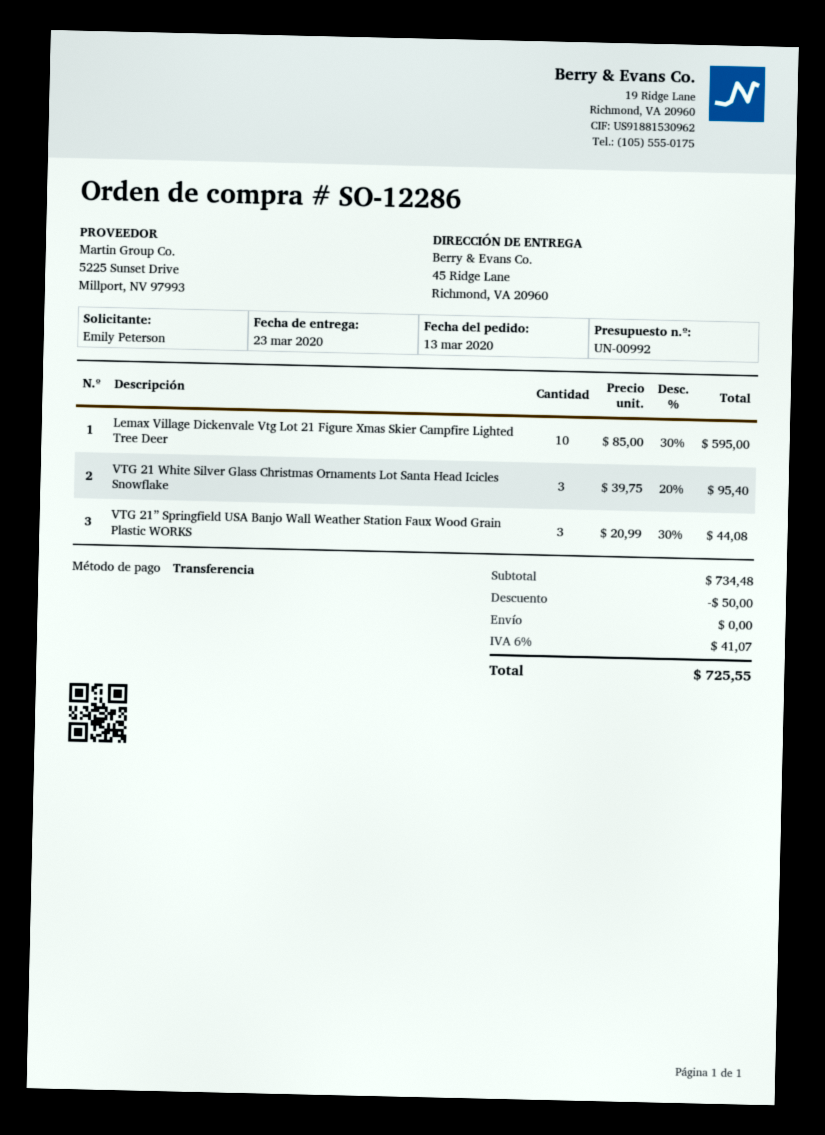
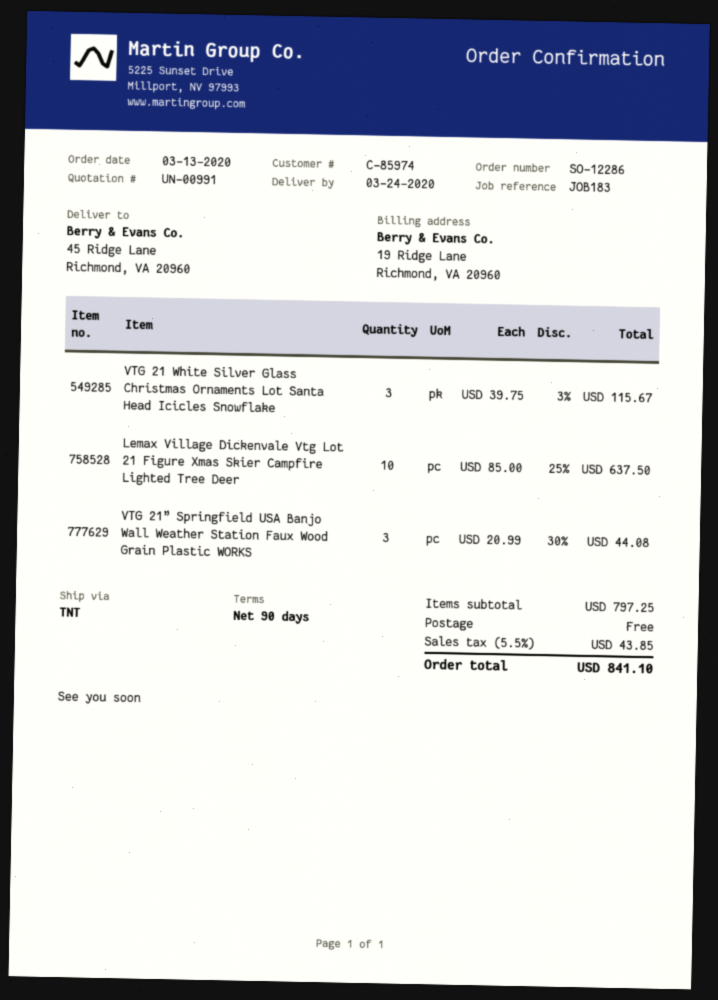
quote number: UN-00992 -> UN-00991
delivery date: 2020-03-23 -> 2020-03-24
Lemax Village Dickenvale Vtg Lot 21 Figure Xmas Skier Campfire Lighted Tree Deer: 10 x 85.00 - 30% = 595.00 -> 10 x 85.00 - 25% = 637.50
VTG 21 White Silver Glass Christmas Ornaments Lot Santa Head Icicles Snowflake: 3 x 39.75 - 20% = 95.40 -> 3 x 39.75 - 3% = 115.67
subtotal: 734.48 -> 797.25
discount: 50.00 -> none
tax: 6% = 41.07 -> 5.5% = 43.85
total: 725.55 -> 841.10

